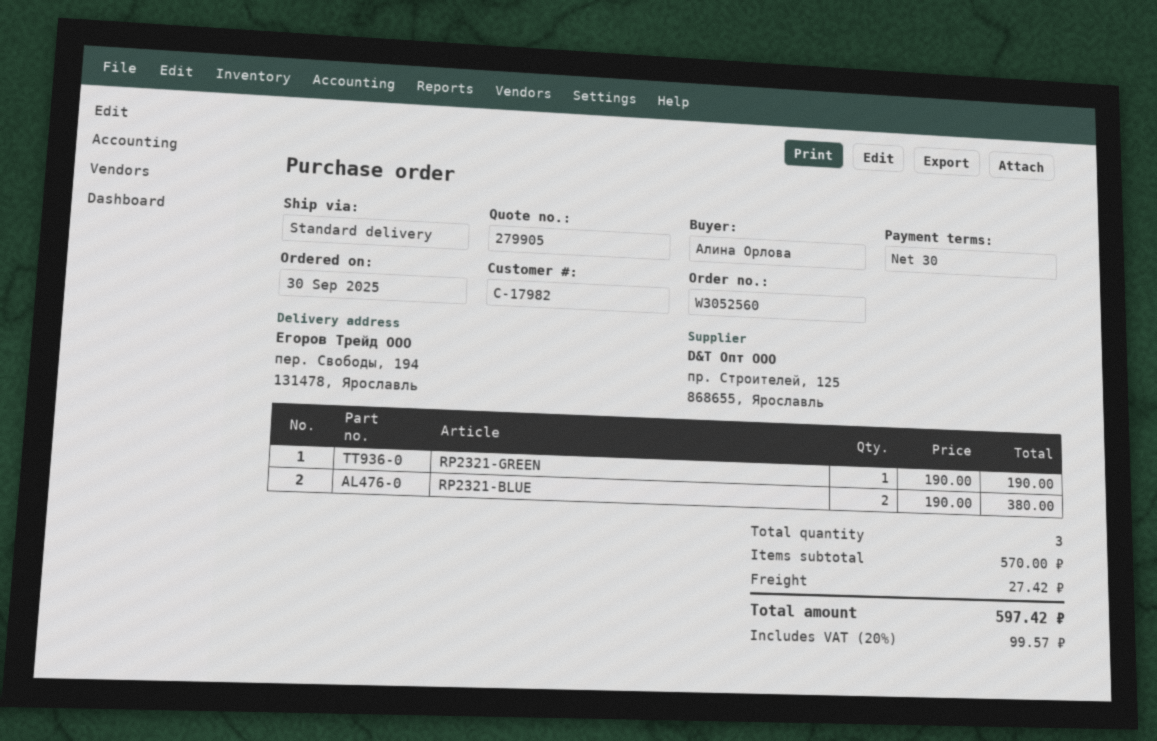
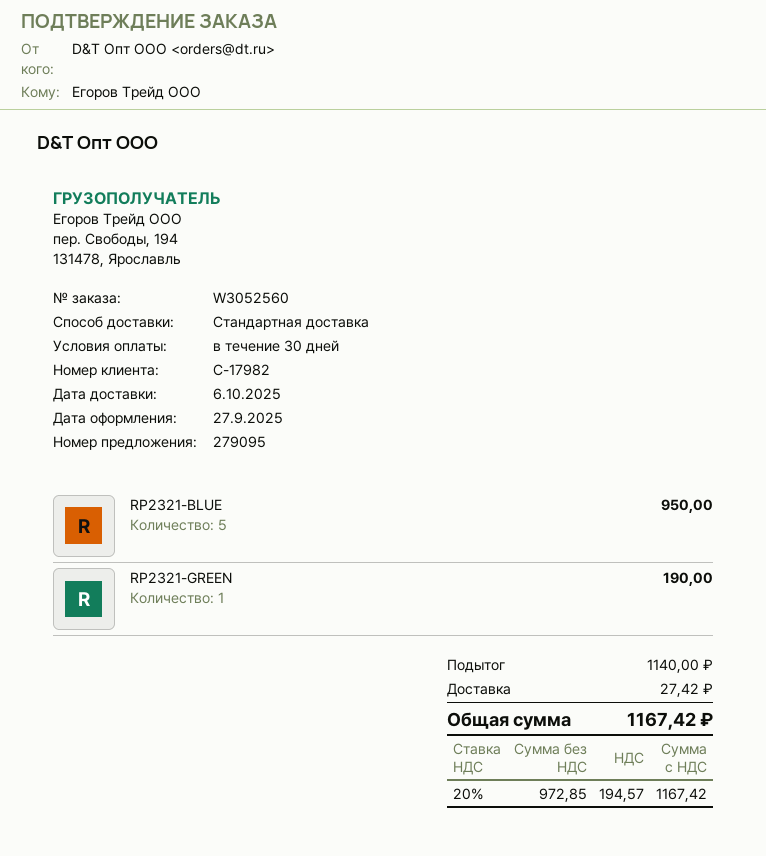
quote number: 279905 -> 279095
order date: 2025-09-30 -> 2025-09-27
RP2321-BLUE: 2 for 380.00 -> 5 for 950.00
subtotal: 570.00 -> 1140.00
tax: 20% = 99.57 -> 20% = 194.57
total: 597.42 -> 1167.42

